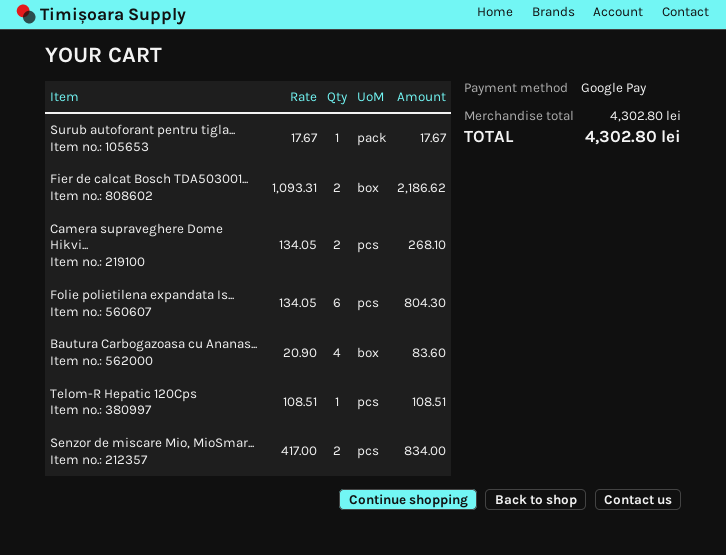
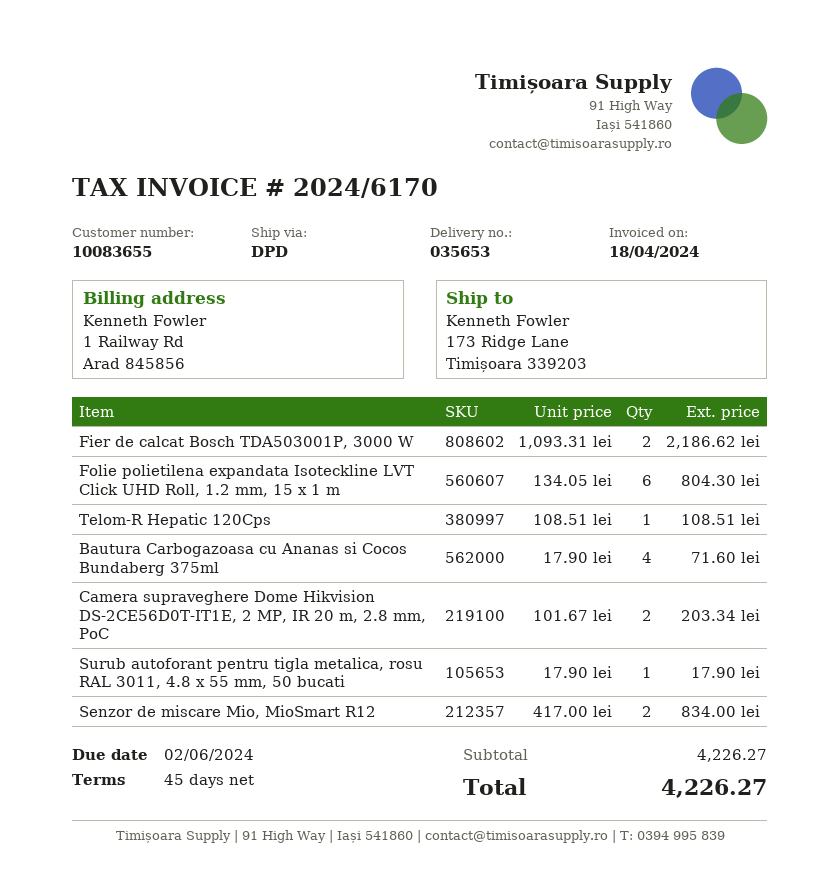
Surub autoforant pentru tigla...: 1 x 17.67 = 17.67 -> 1 x 17.90 = 17.90
Camera supraveghere Dome Hikvi...: 2 x 134.05 = 268.10 -> 2 x 101.67 = 203.34
Bautura Carbogazoasa cu Ananas...: 4 x 20.90 = 83.60 -> 4 x 17.90 = 71.60
subtotal: 4302.80 -> 4226.27
total: 4302.80 -> 4226.27

